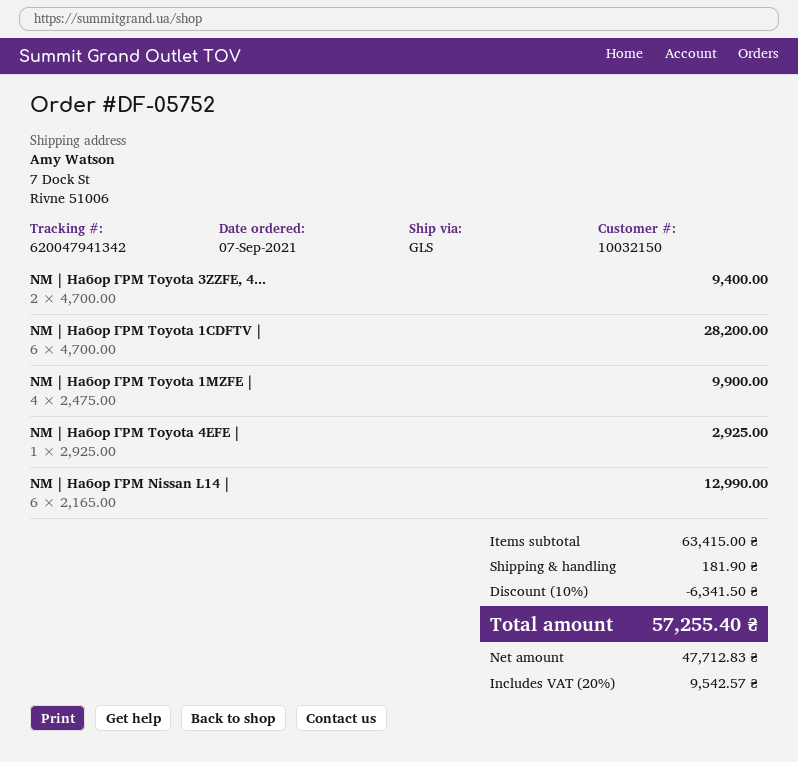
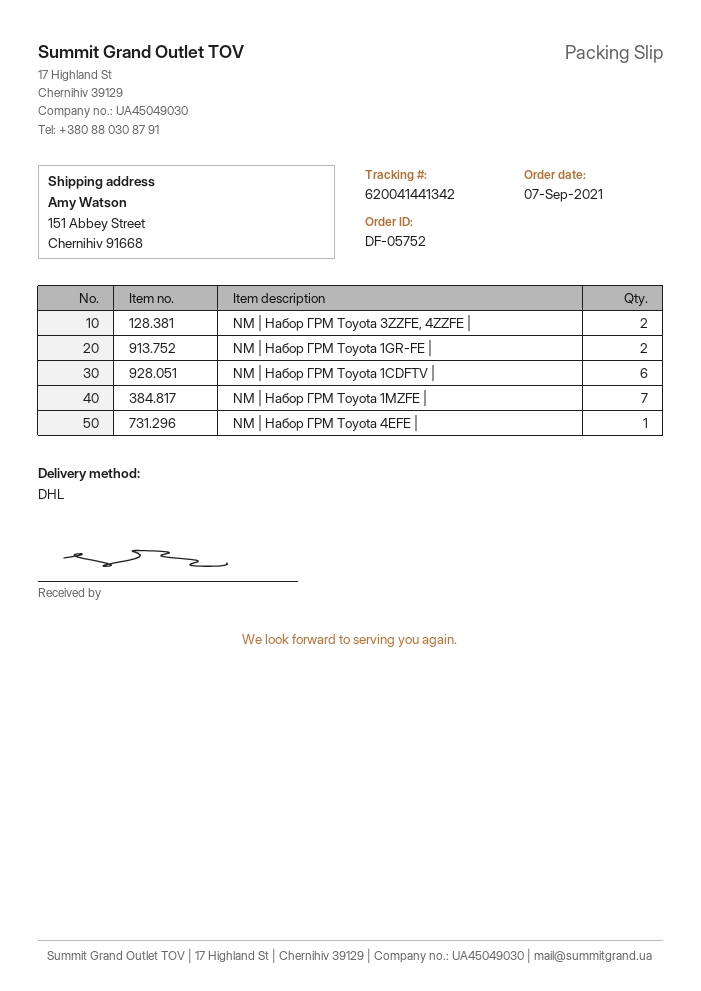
shipping method: GLS -> DHL
tracking number: 620047941342 -> 620041441342
ship to: 7 Dock St, Rivne 51006 -> 151 Abbey Street, Chernihiv 91668
NM | Набор ГРМ Toyota 1MZFE |: 4 -> 7
NM | Набор ГРМ Nissan L14 |: 6 -> none
NM | Набор ГРМ Toyota 1GR-FE |: none -> 2

